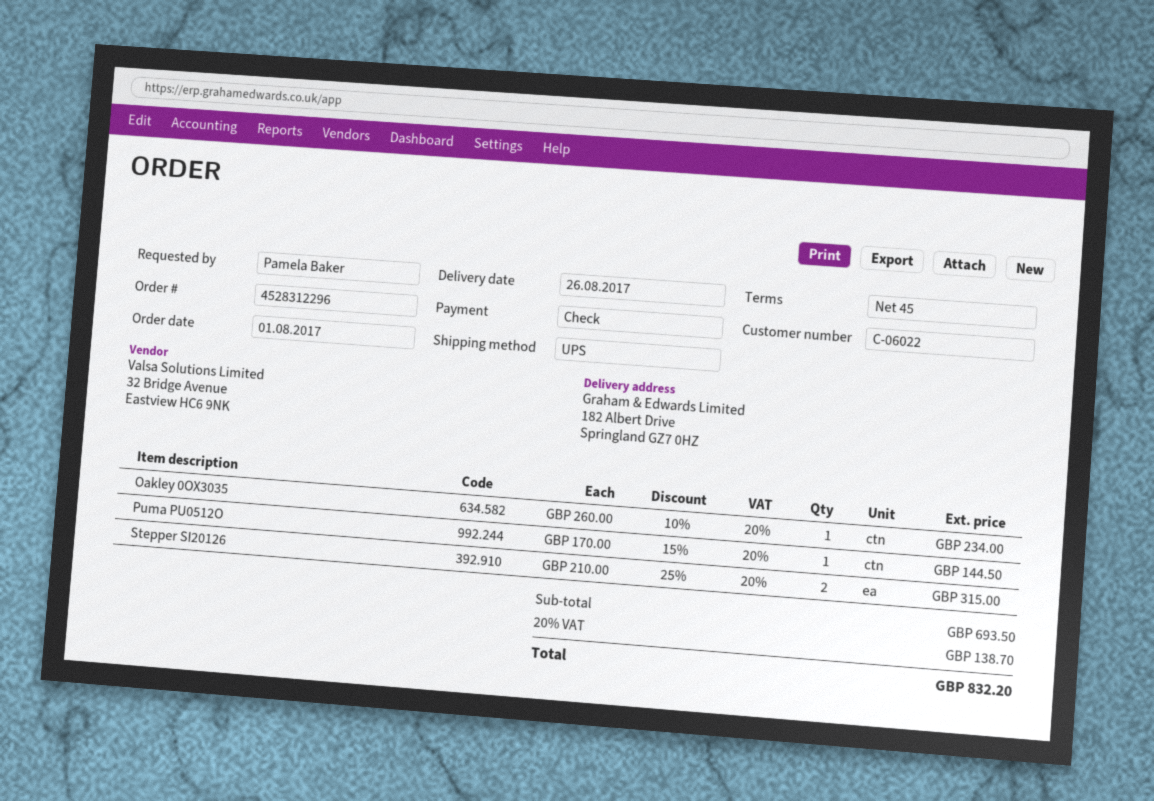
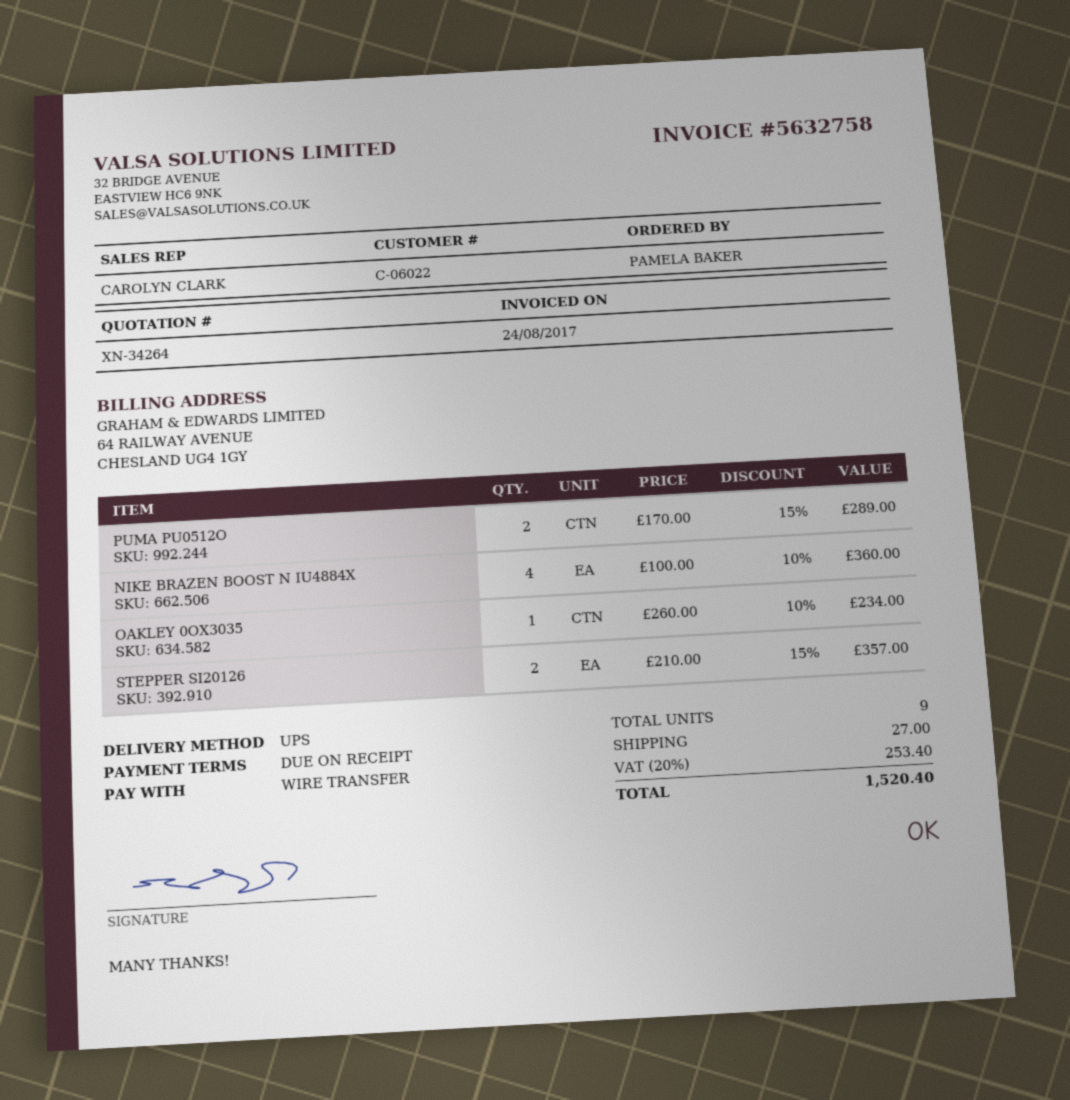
payment terms: 45 days -> on receipt
payment method: cheque -> bank transfer
Puma PU0512O: 1 x 170.00 - 15% = 144.50 -> 2 x 170.00 - 15% = 289.00
Stepper SI20126: 2 x 210.00 - 25% = 315.00 -> 2 x 210.00 - 15% = 357.00
NIKE BRAZEN BOOST N IU4884X: none -> 4 x 100.00 - 10% = 360.00
shipping: none -> 27.00
tax: 20% = 138.70 -> 20% = 253.40
total: 832.20 -> 1520.40

